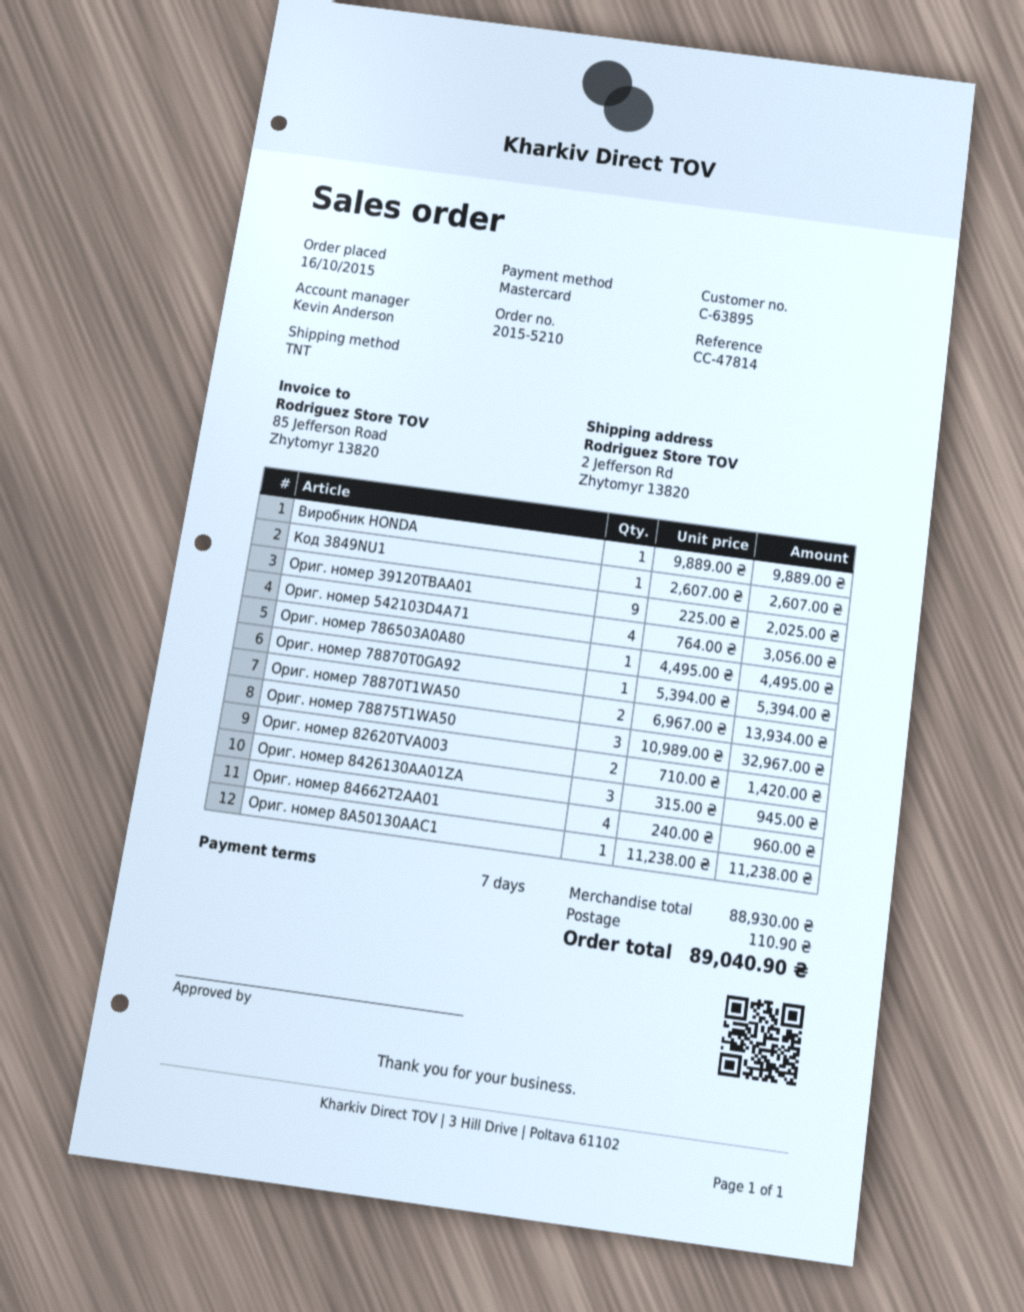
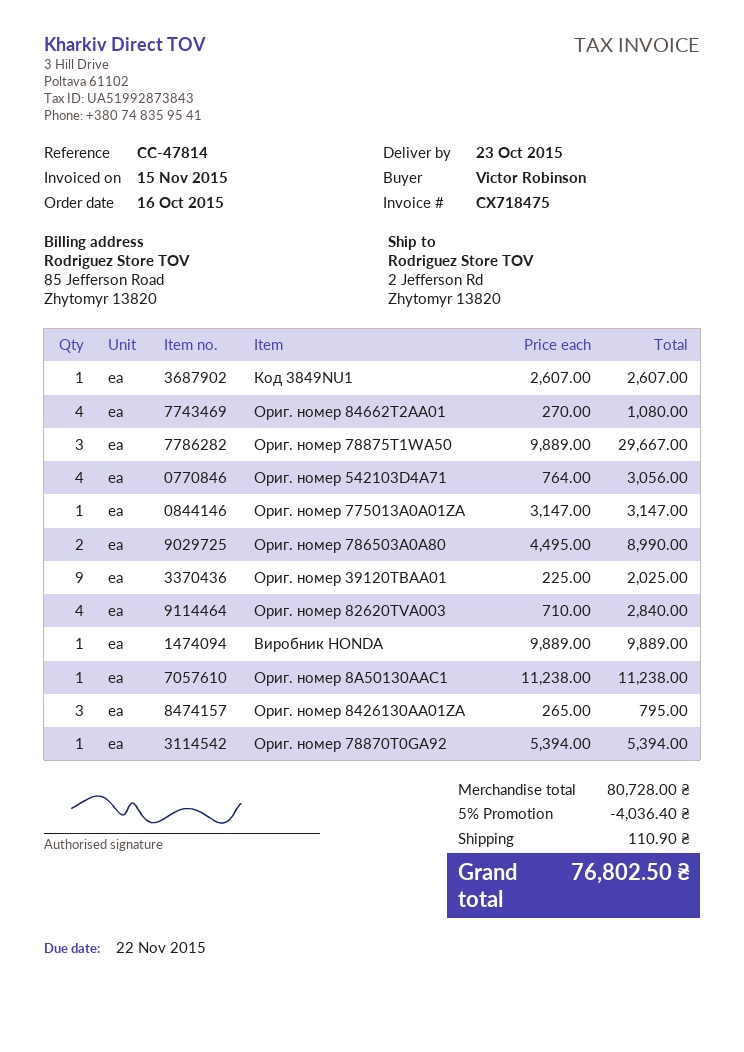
Ориг. номер 786503A0A80: 1 x 4495.00 = 4495.00 -> 2 x 4495.00 = 8990.00
Ориг. номер 78870T1WA50: 2 x 6967.00 = 13934.00 -> none
Ориг. номер 78875T1WA50: 3 x 10989.00 = 32967.00 -> 3 x 9889.00 = 29667.00
Ориг. номер 82620TVA003: 2 x 710.00 = 1420.00 -> 4 x 710.00 = 2840.00
Ориг. номер 8426130AA01ZA: 3 x 315.00 = 945.00 -> 3 x 265.00 = 795.00
Ориг. номер 84662T2AA01: 4 x 240.00 = 960.00 -> 4 x 270.00 = 1080.00
Ориг. номер 775013A0A01ZA: none -> 1 x 3147.00 = 3147.00
subtotal: 88930.00 -> 80728.00
discount: none -> 5% = 4036.40
total: 89040.90 -> 76802.50

